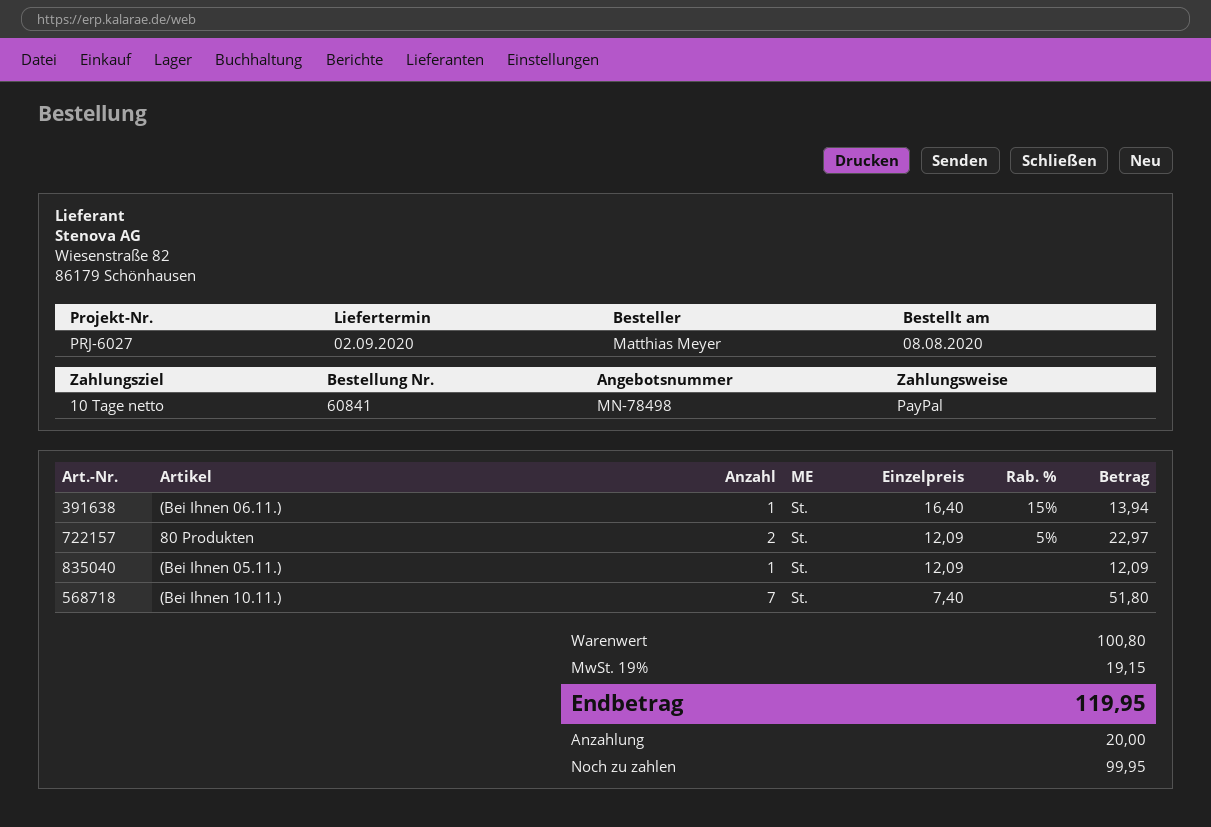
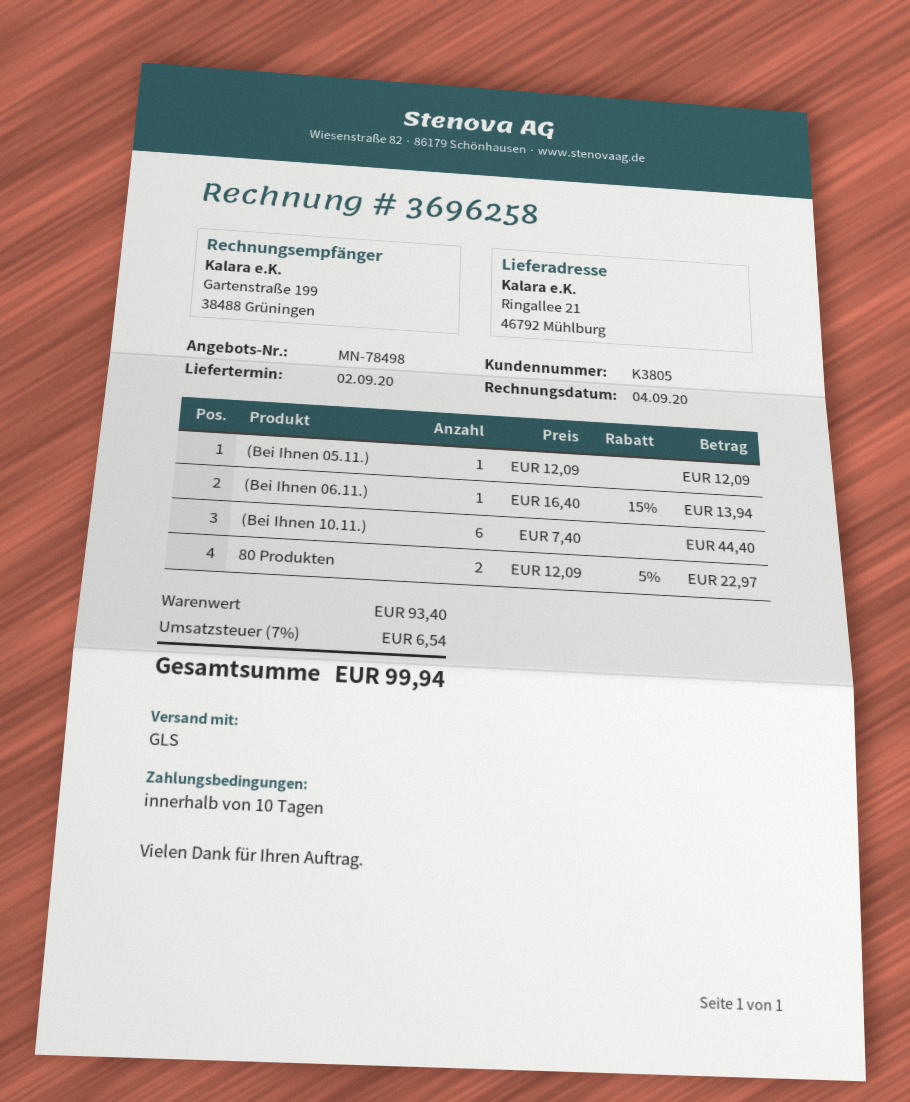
(Bei Ihnen 10.11.): 7 x 7.40 = 51.80 -> 6 x 7.40 = 44.40
subtotal: 100.80 -> 93.40
tax: 19% = 19.15 -> 7% = 6.54
total: 119.95 -> 99.94

